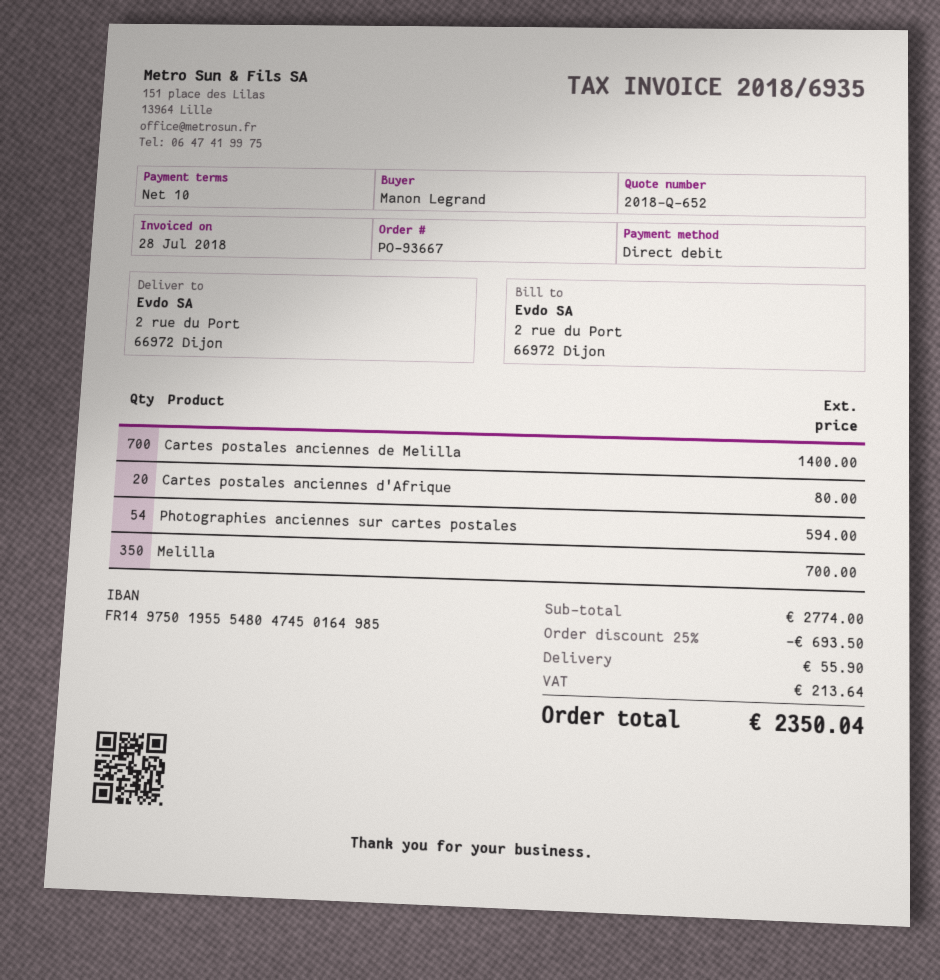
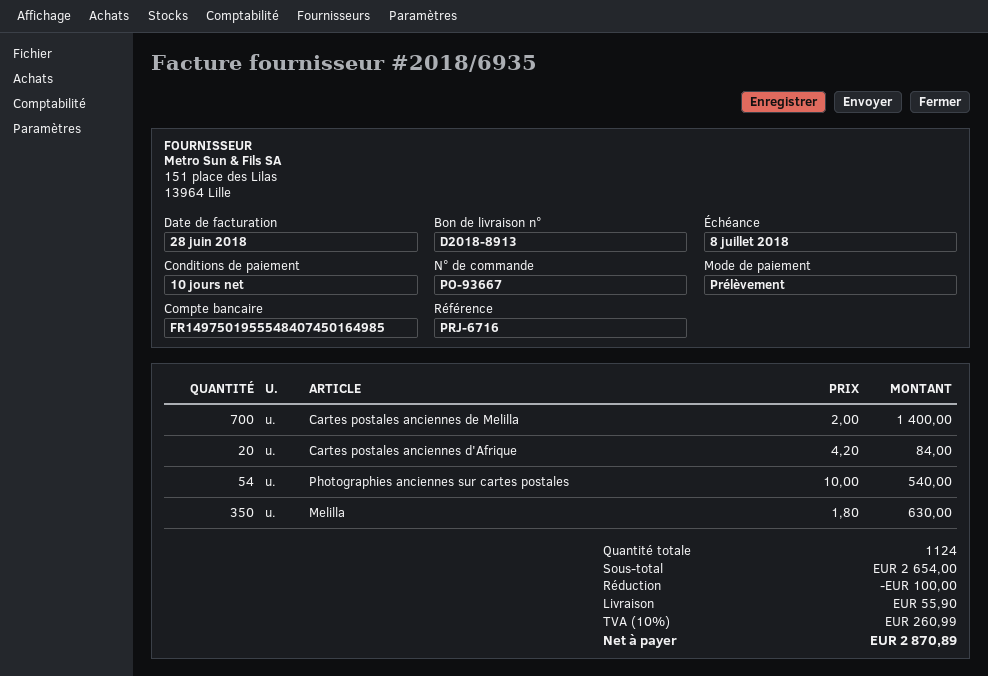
invoice date: 2018-07-28 -> 2018-06-28
bank account: FR1497501955548047450164985 -> FR1497501955548407450164985
Cartes postales anciennes d'Afrique: 20 for 80.00 -> 20 for 84.00
Photographies anciennes sur cartes postales: 54 for 594.00 -> 54 for 540.00
Melilla: 350 for 700.00 -> 350 for 630.00
subtotal: 2774.00 -> 2654.00
discount: 693.50 -> 100.00
tax: 213.64 -> 260.99
total: 2350.04 -> 2870.89

